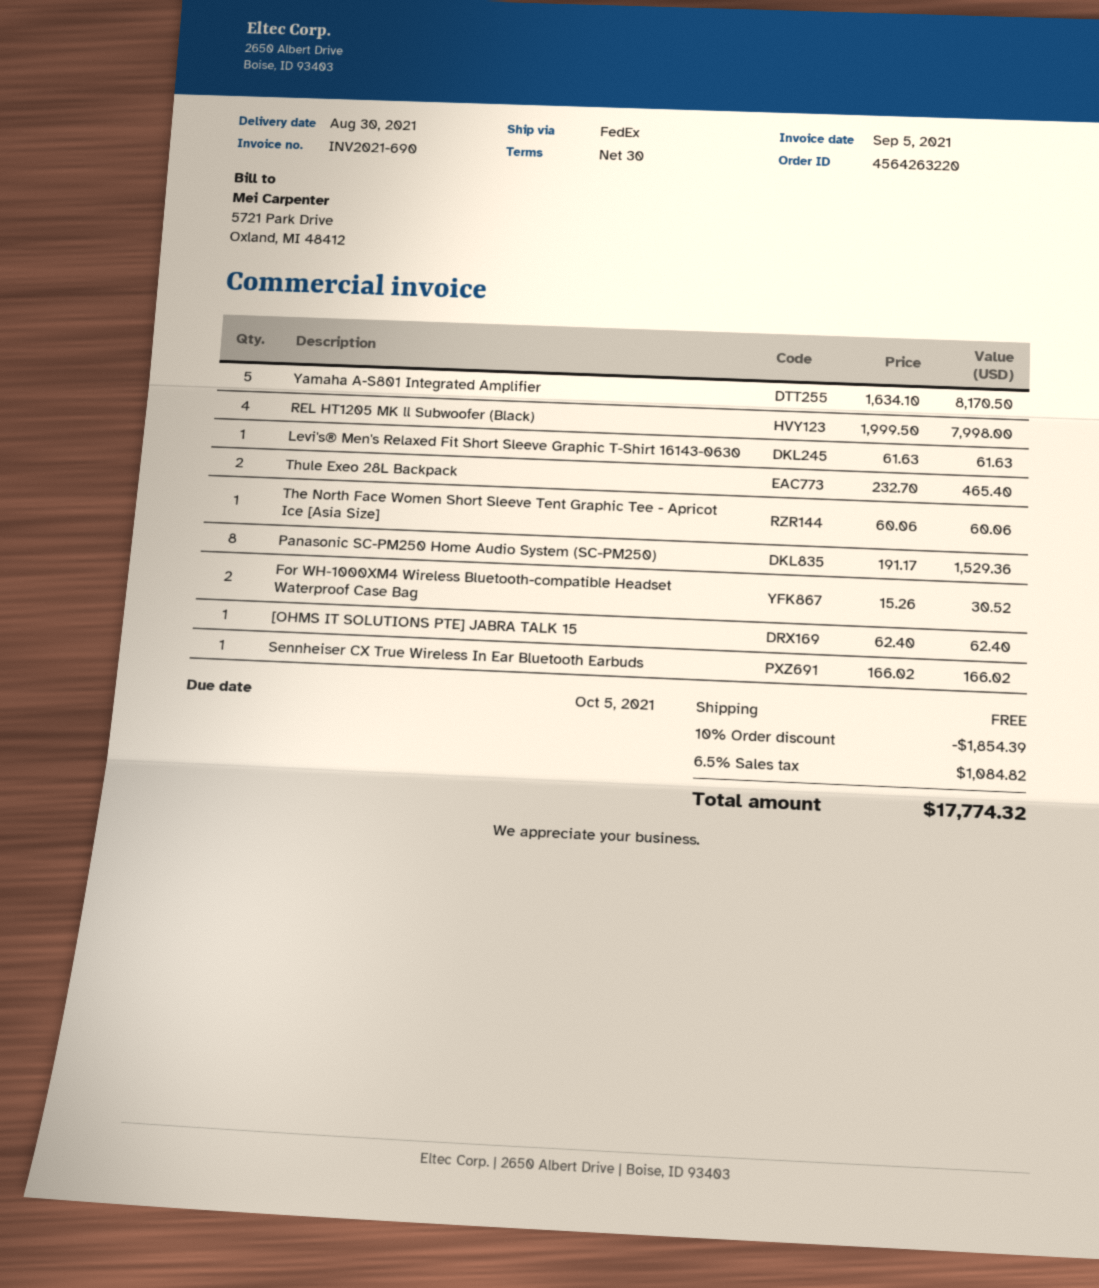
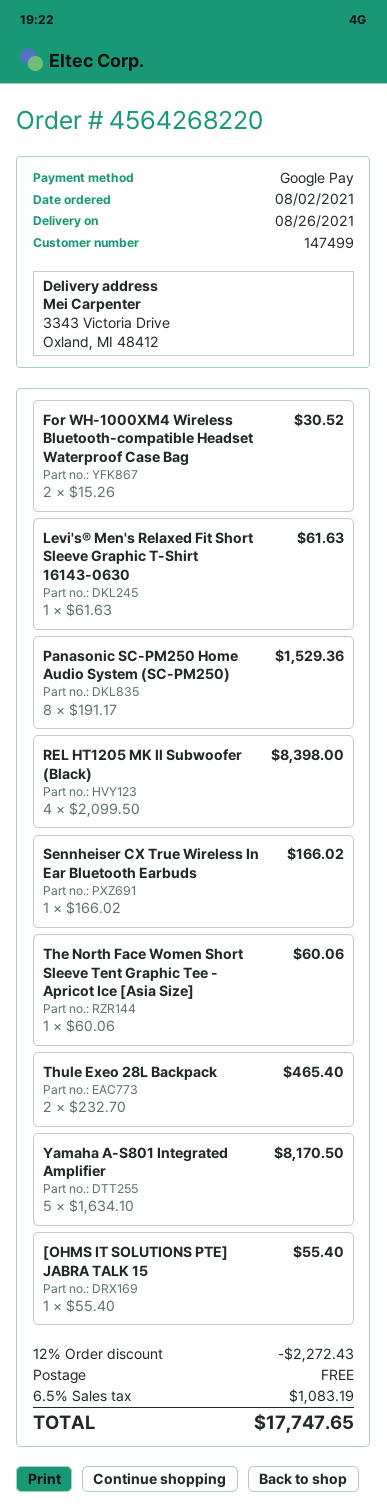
order number: 4564263220 -> 4564268220
delivery date: 2021-08-30 -> 2021-08-26
REL HT1205 MK ll Subwoofer (Black): 4 x 1999.50 = 7998.00 -> 4 x 2099.50 = 8398.00
[OHMS IT SOLUTIONS PTE] JABRA TALK 15: 1 x 62.40 = 62.40 -> 1 x 55.40 = 55.40
discount: 10% = 1854.39 -> 12% = 2272.43
tax: 6.5% = 1084.82 -> 6.5% = 1083.19
total: 17774.32 -> 17747.65

